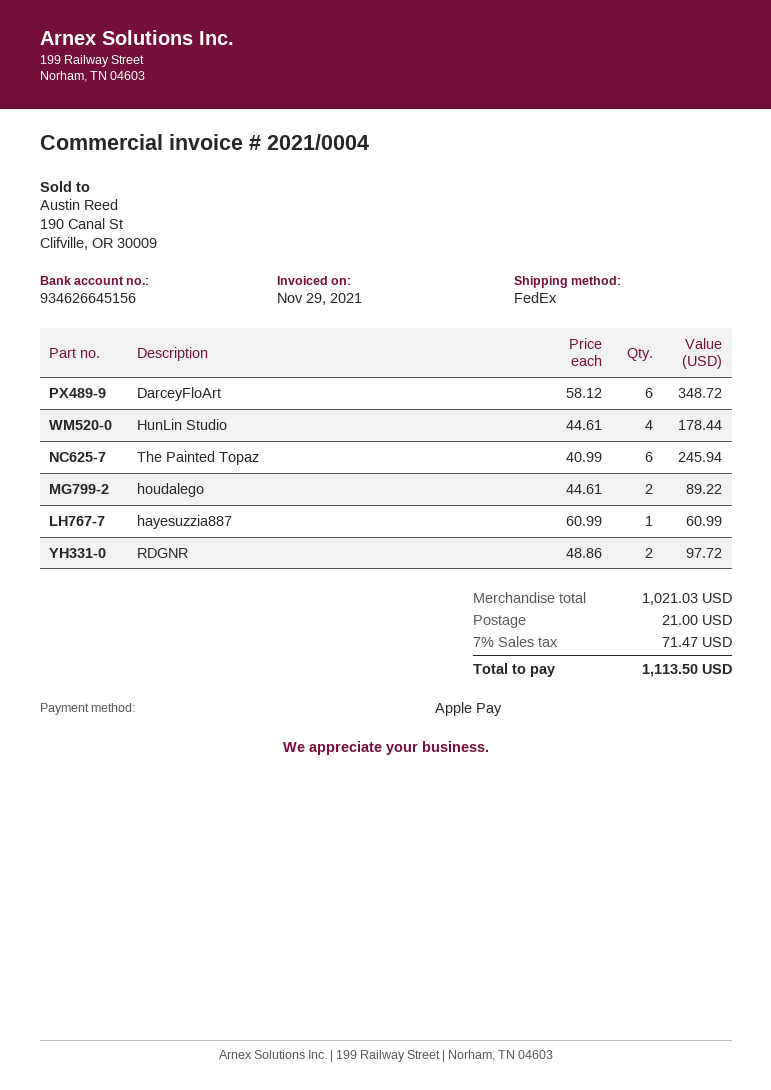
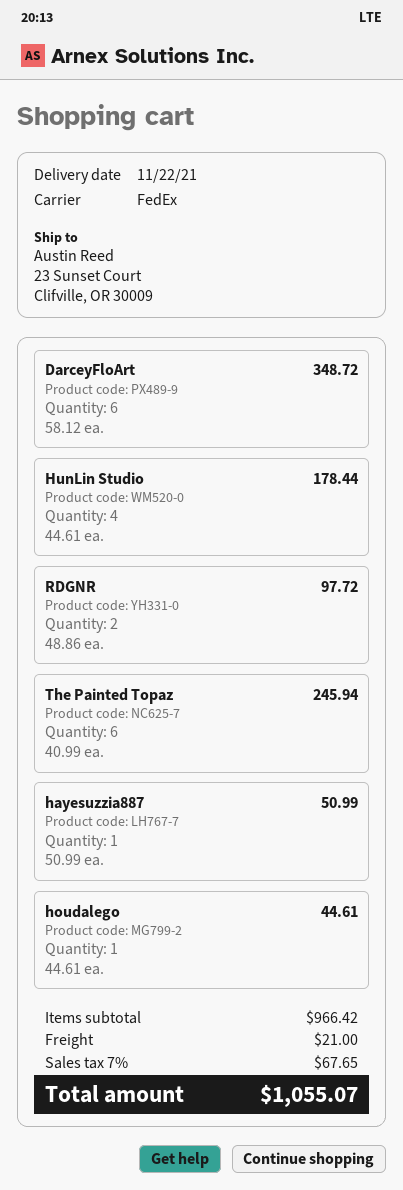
houdalego: 2 x 44.61 = 89.22 -> 1 x 44.61 = 44.61
hayesuzzia887: 1 x 60.99 = 60.99 -> 1 x 50.99 = 50.99
subtotal: 1021.03 -> 966.42
tax: 7% = 71.47 -> 7% = 67.65
total: 1113.50 -> 1055.07

